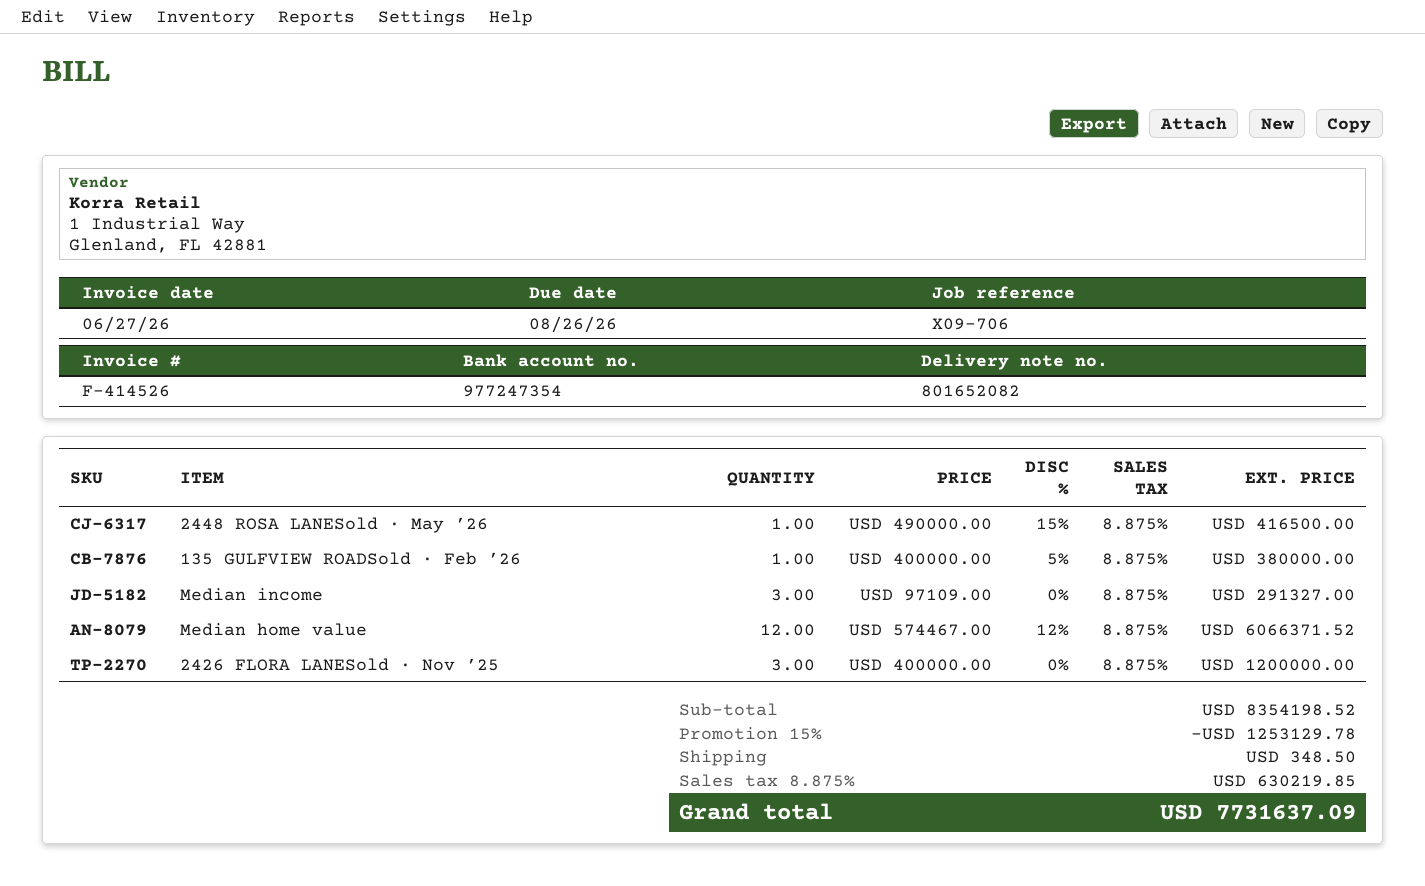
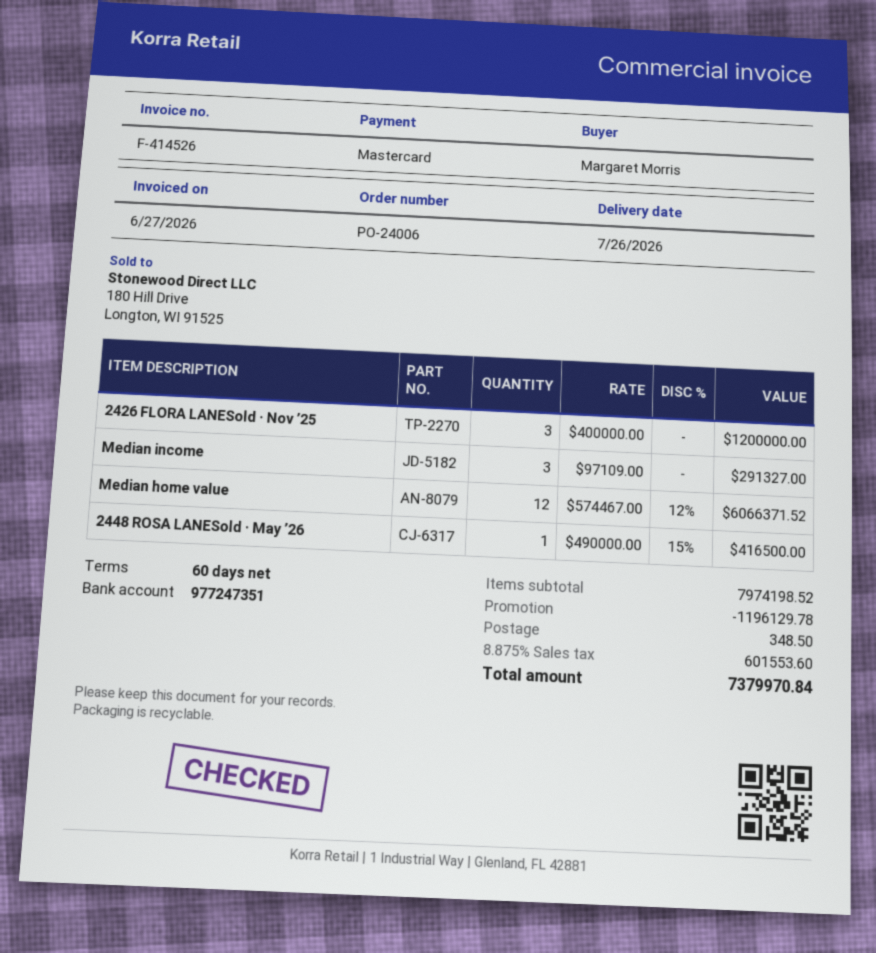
bank account: 977247354 -> 977247351
135 GULFVIEW ROADSold · Feb ’26: 1 x 400000.00 - 5% = 380000.00 -> none
subtotal: 8354198.52 -> 7974198.52
discount: 1253129.78 -> 1196129.78
tax: 8.875% = 630219.85 -> 8.875% = 601553.60
total: 7731637.09 -> 7379970.84

